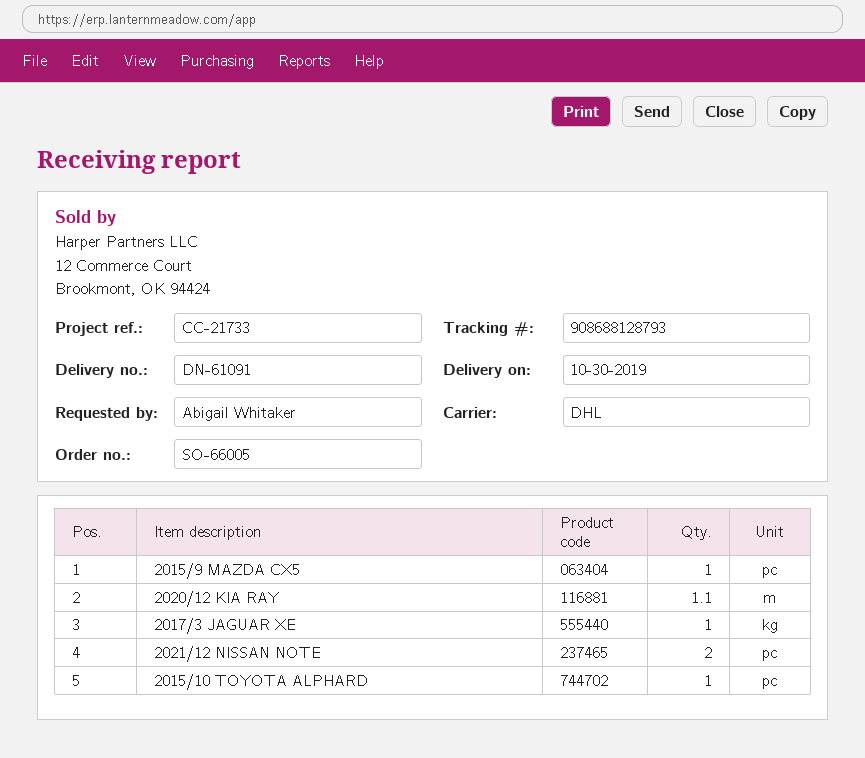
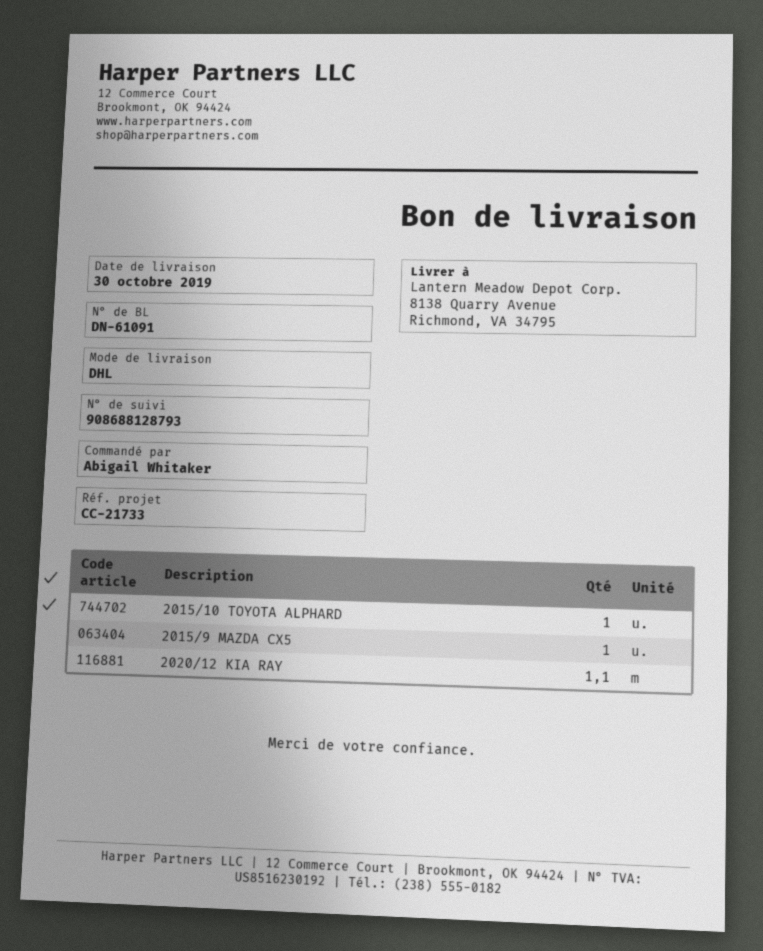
2017/3 JAGUAR XE: 1 -> none
2021/12 NISSAN NOTE: 2 -> none

